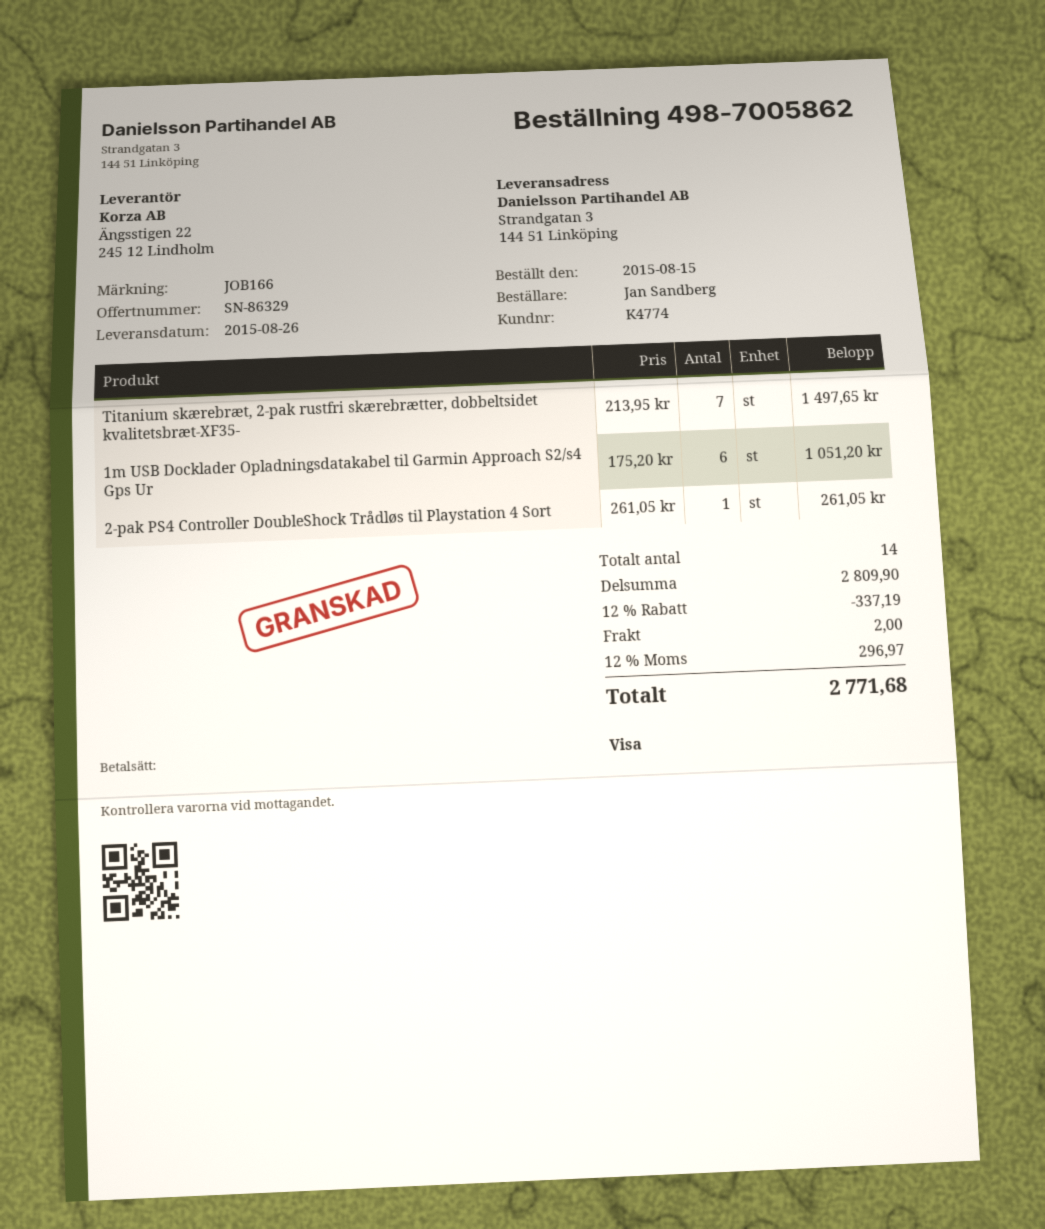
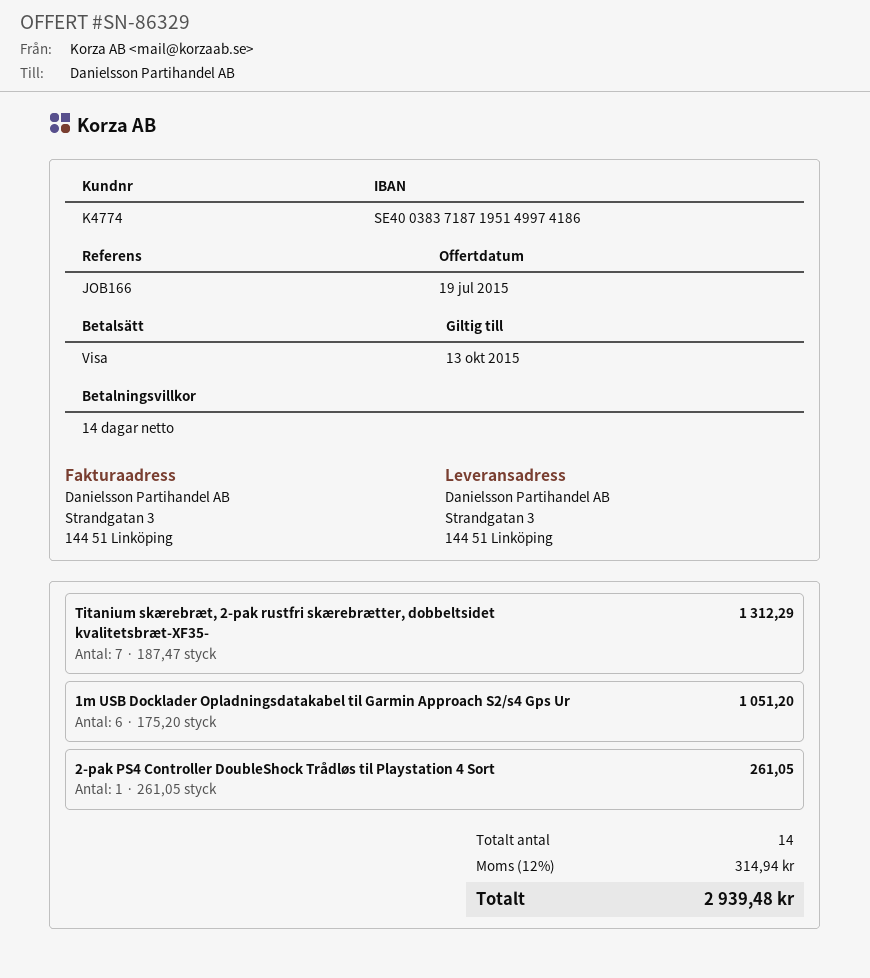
Titanium skærebræt, 2-pak rustfri skærebrætter, dobbeltsidet kvalitetsbræt-XF35-: 7 x 213.95 = 1497.65 -> 7 x 187.47 = 1312.29
discount: 12% = 337.19 -> none
shipping: 2.00 -> none
tax: 12% = 296.97 -> 12% = 314.94
total: 2771.68 -> 2939.48

